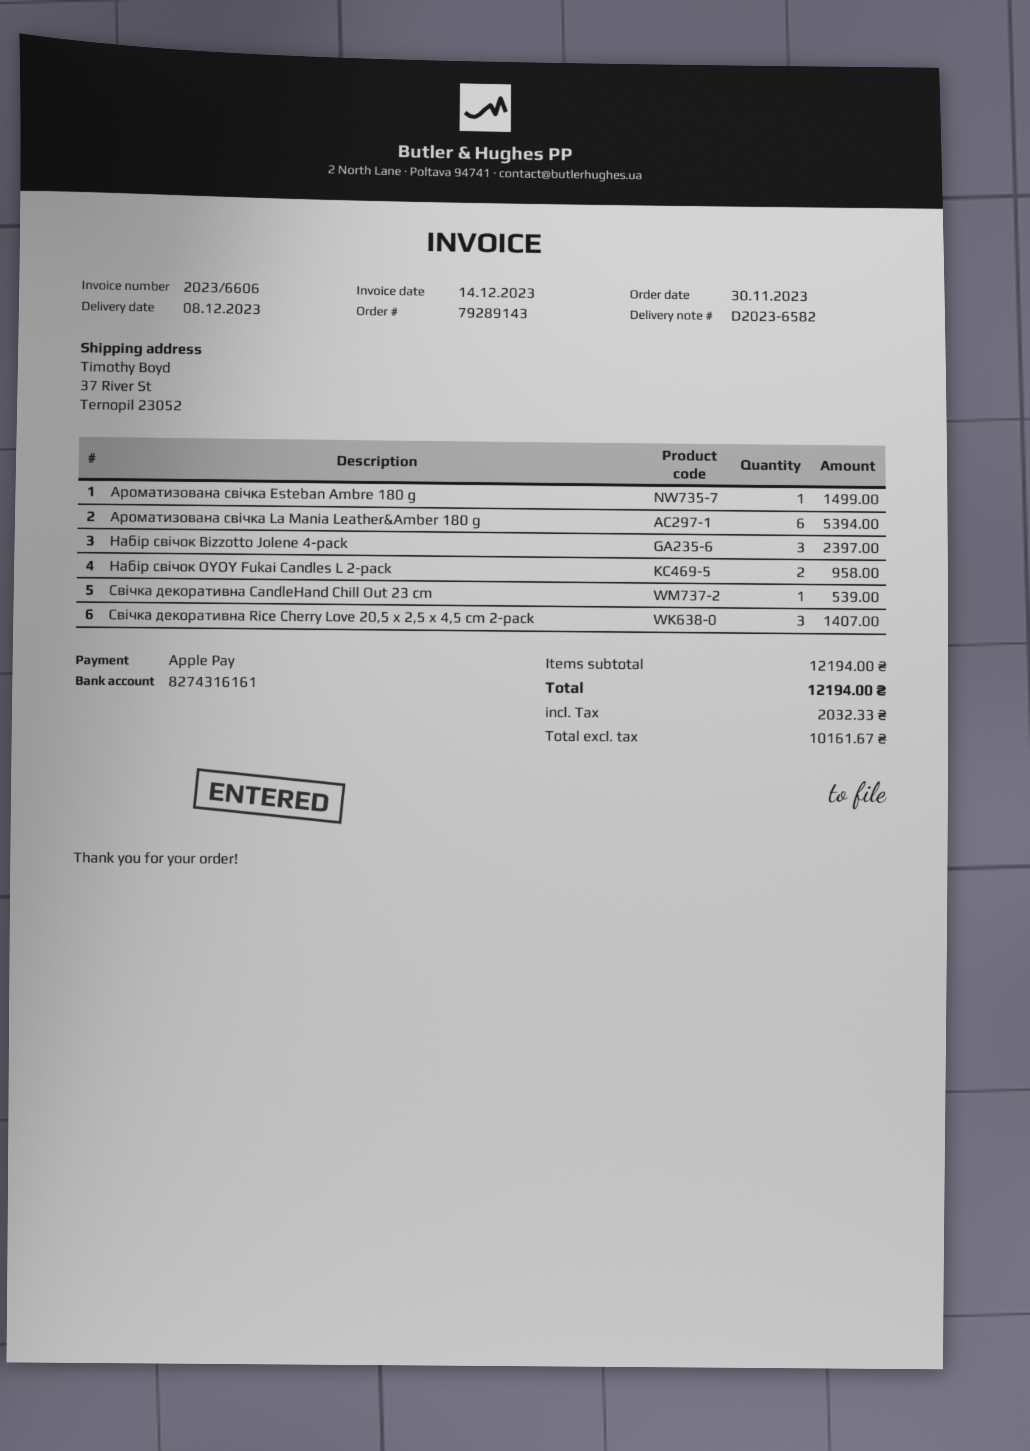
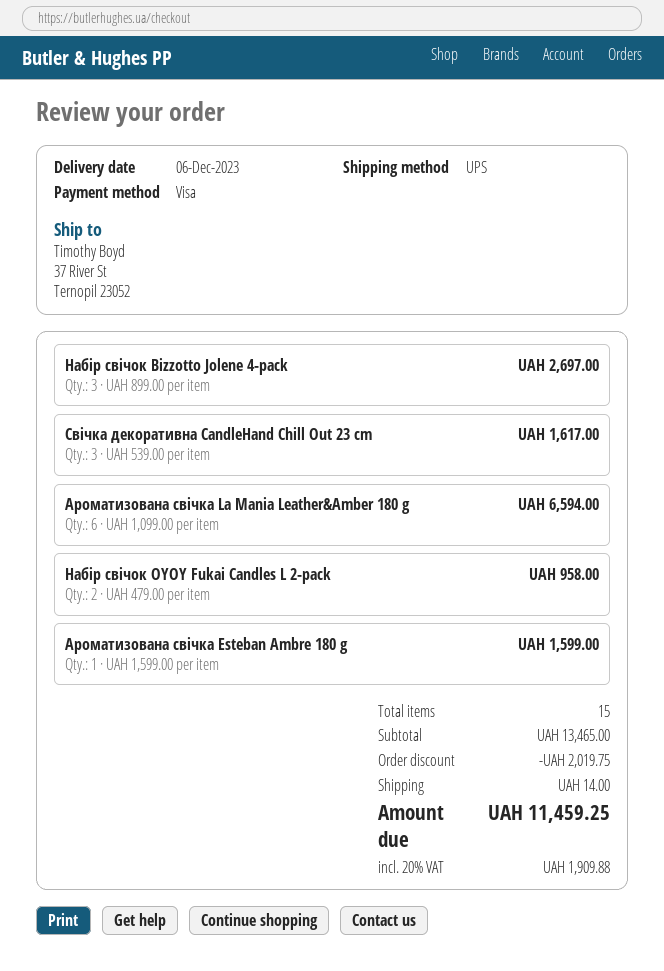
delivery date: 2023-12-08 -> 2023-12-06
payment method: Apple Pay -> Visa
Ароматизована свічка Esteban Ambre 180 g: 1 for 1499.00 -> 1 for 1599.00
Ароматизована свічка La Mania Leather&Amber 180 g: 6 for 5394.00 -> 6 for 6594.00
Набір свічок Bizzotto Jolene 4-pack: 3 for 2397.00 -> 3 for 2697.00
Свічка декоративна CandleHand Chill Out 23 cm: 1 for 539.00 -> 3 for 1617.00
Свічка декоративна Rice Cherry Love 20,5 x 2,5 x 4,5 cm 2-pack: 3 for 1407.00 -> none
subtotal: 12194.00 -> 13465.00
discount: none -> 2019.75
shipping: none -> 14.00
tax: 2032.33 -> 1909.88
total: 12194.00 -> 11459.25

